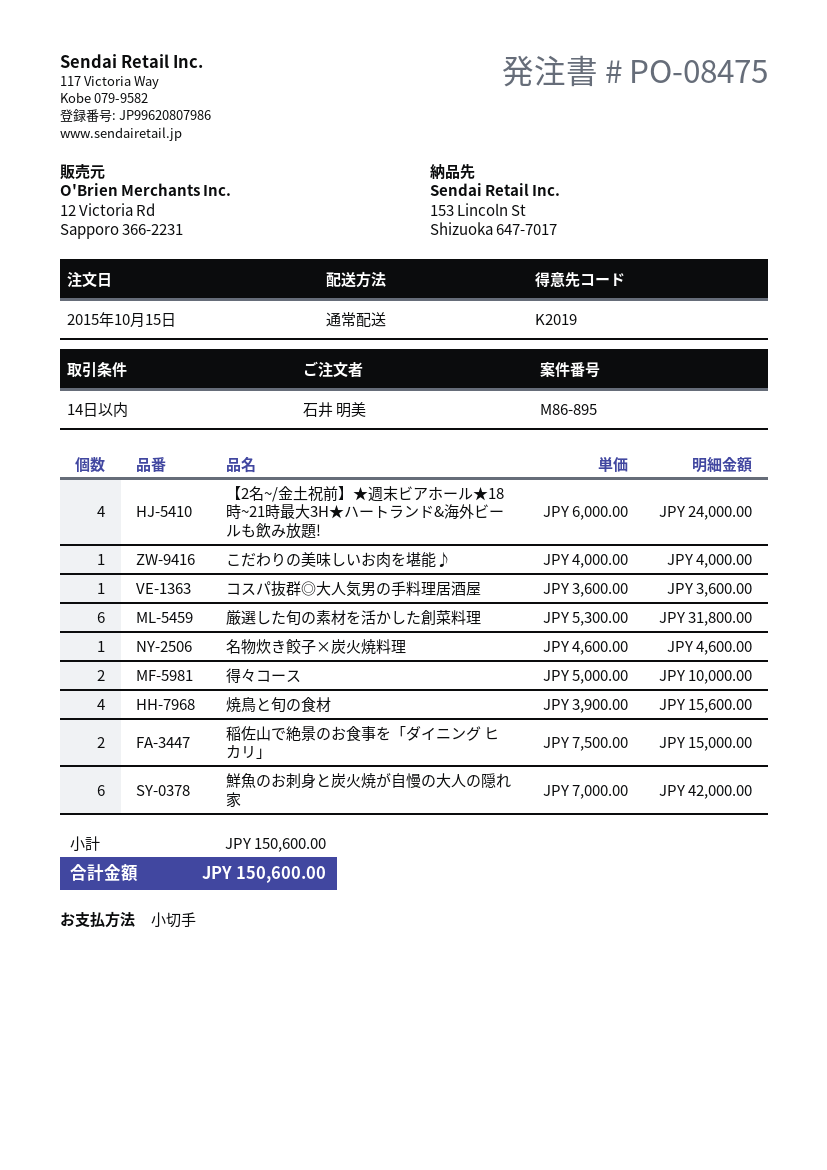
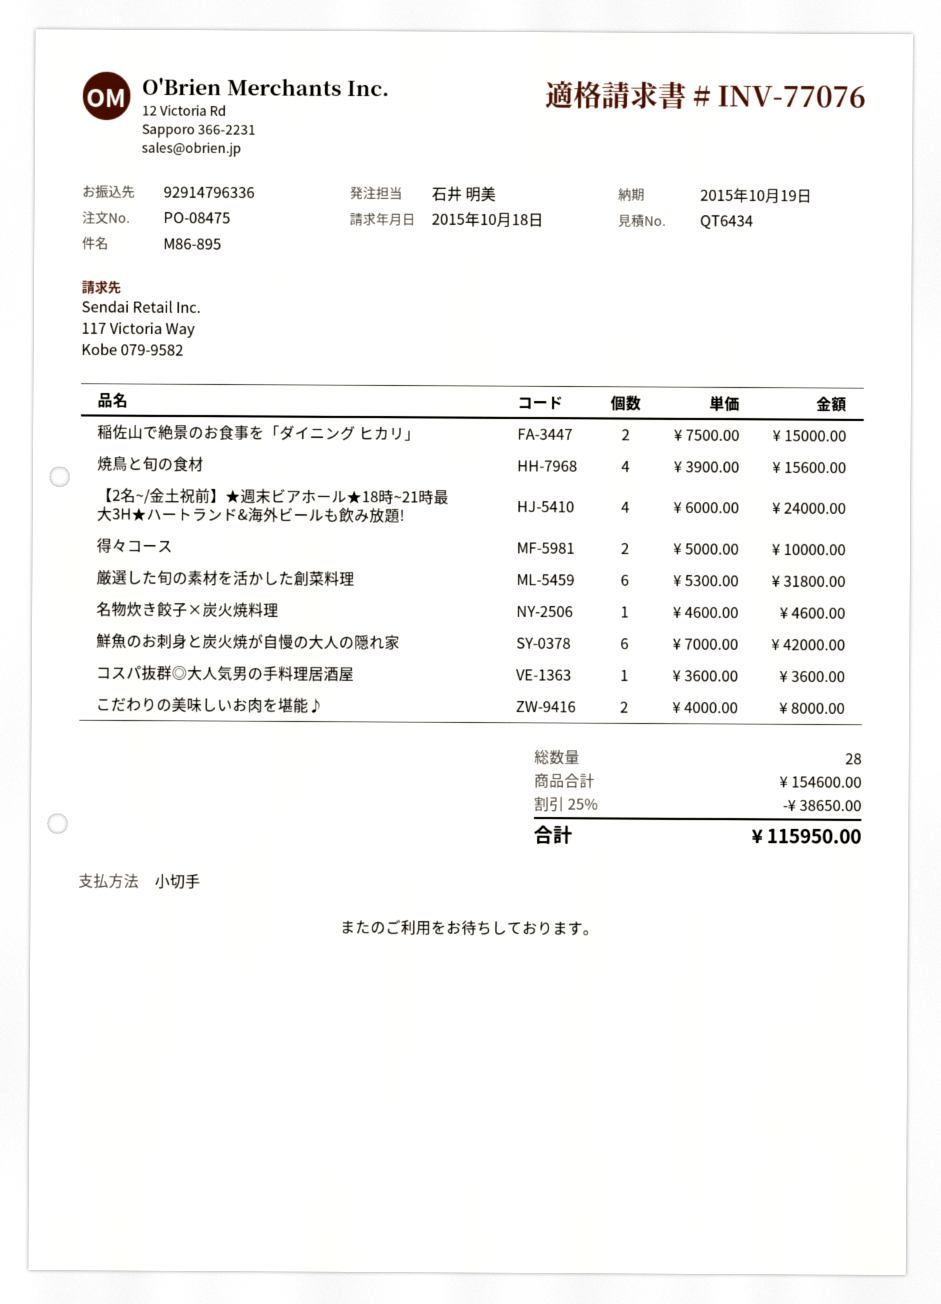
こだわりの美味しいお肉を堪能♪: 1 x 4000.00 = 4000.00 -> 2 x 4000.00 = 8000.00
subtotal: 150600.00 -> 154600.00
discount: none -> 25% = 38650.00
total: 150600.00 -> 115950.00

